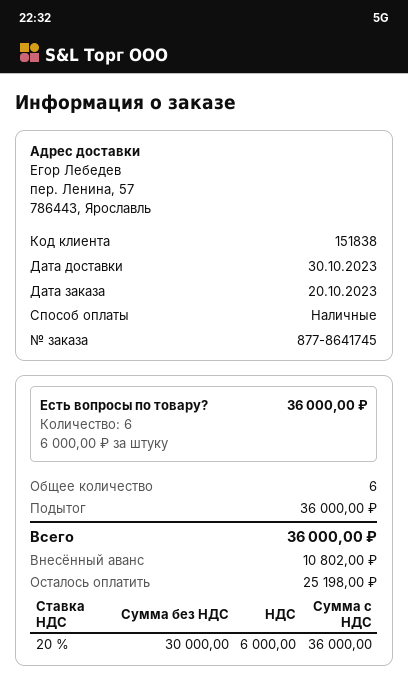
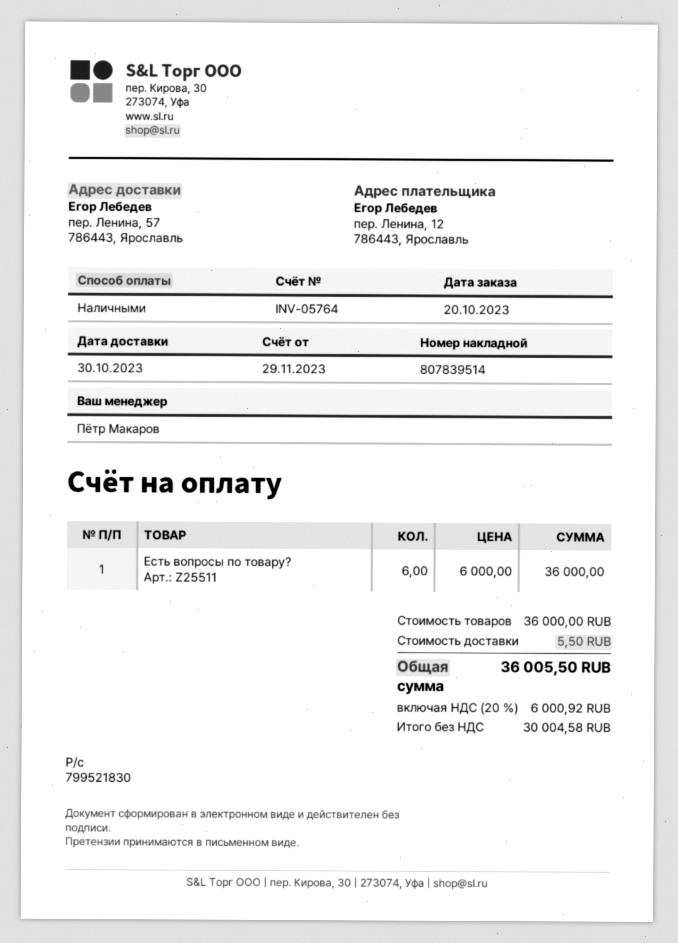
shipping: none -> 5.50
net: 30000.00 -> 30004.58
tax: 20% = 6000.00 -> 20% = 6000.92
total: 36000.00 -> 36005.50

